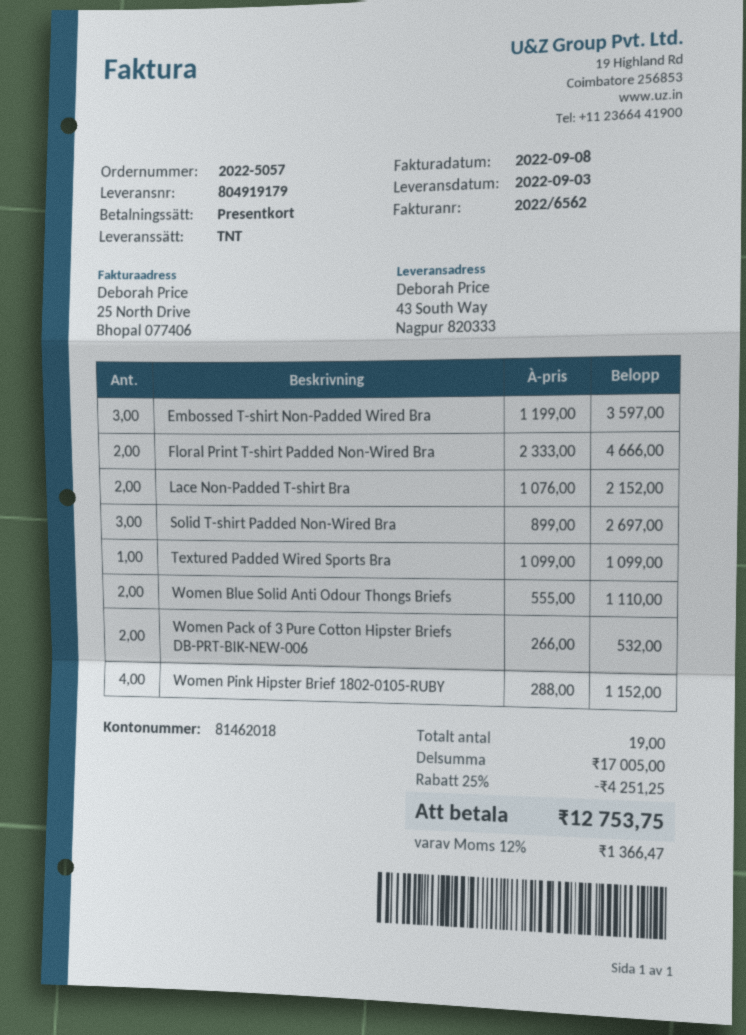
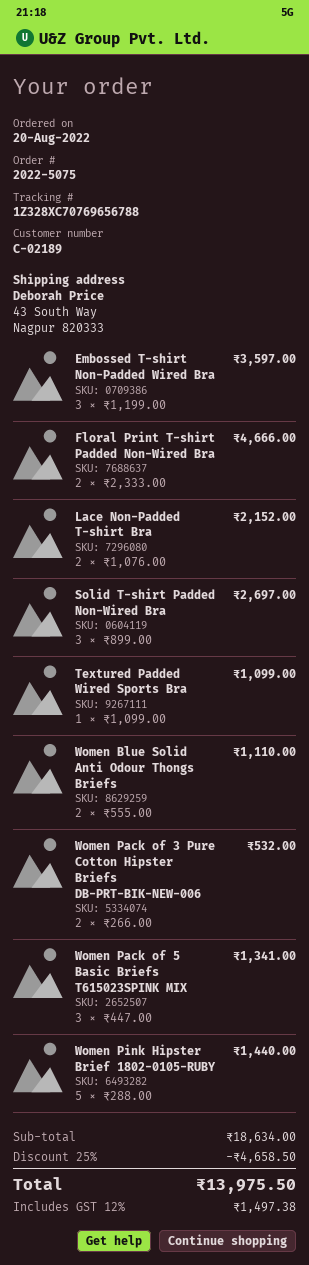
order number: 2022-5057 -> 2022-5075
Women Pink Hipster Brief 1802-0105-RUBY: 4 x 288.00 = 1152.00 -> 5 x 288.00 = 1440.00
Women Pack of 5 Basic Briefs T615023SPINK MIX: none -> 3 x 447.00 = 1341.00
subtotal: 17005.00 -> 18634.00
discount: 25% = 4251.25 -> 25% = 4658.50
tax: 12% = 1366.47 -> 12% = 1497.38
total: 12753.75 -> 13975.50

